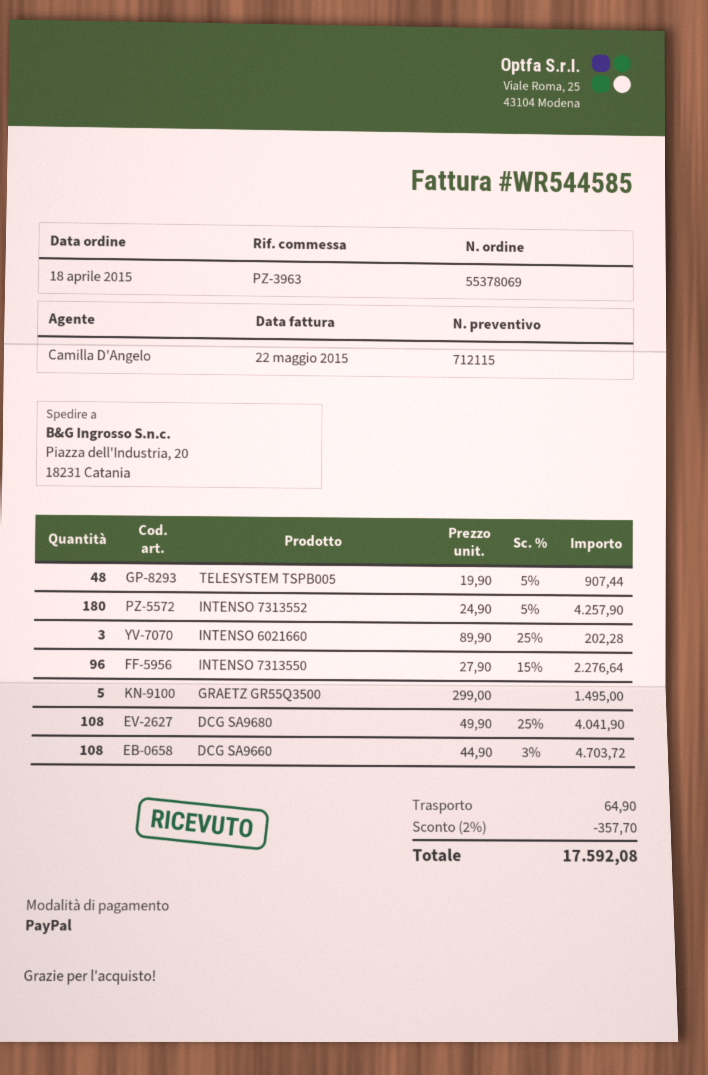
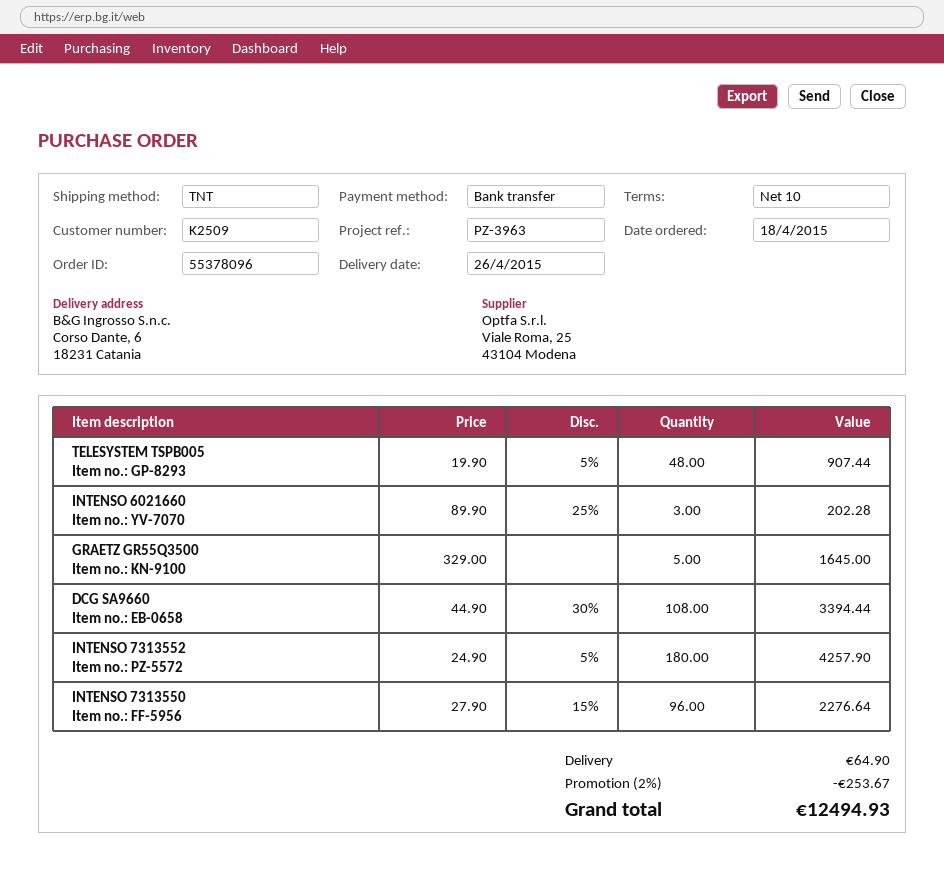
order number: 55378069 -> 55378096
payment method: PayPal -> bank transfer
ship to: Piazza dell'Industria, 20, 18231 Catania -> Corso Dante, 6, 18231 Catania
GRAETZ GR55Q3500: 5 x 299.00 = 1495.00 -> 5 x 329.00 = 1645.00
DCG SA9680: 108 x 49.90 - 25% = 4041.90 -> none
DCG SA9660: 108 x 44.90 - 3% = 4703.72 -> 108 x 44.90 - 30% = 3394.44
discount: 2% = 357.70 -> 2% = 253.67
total: 17592.08 -> 12494.93

